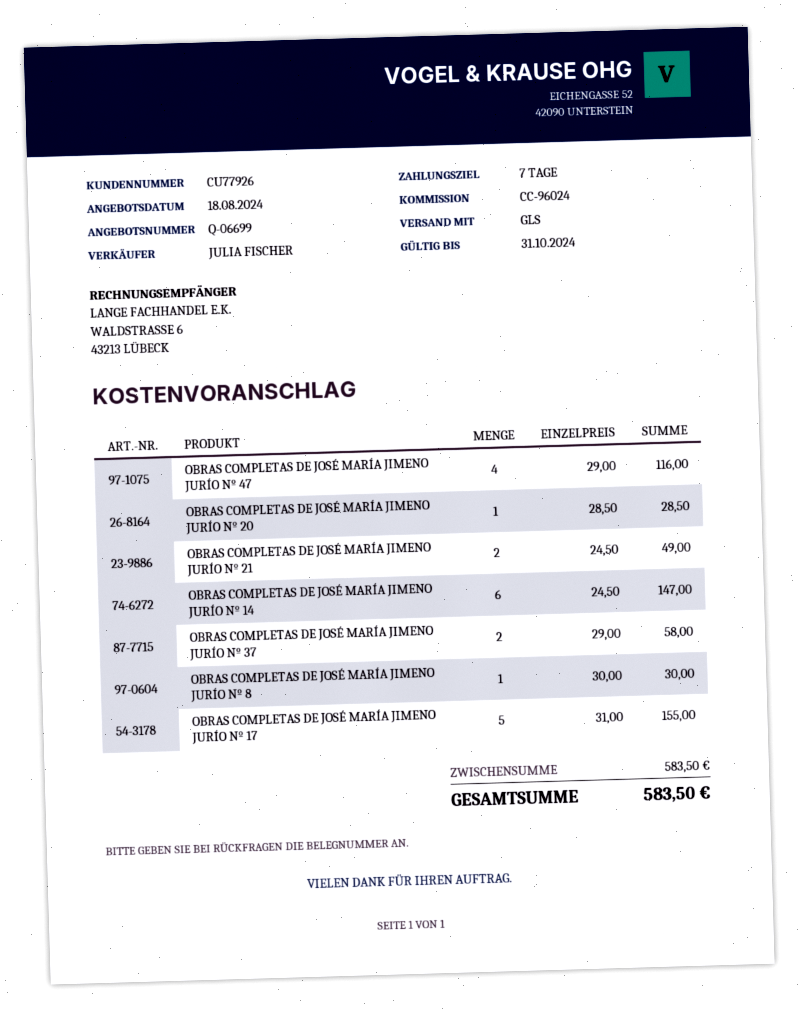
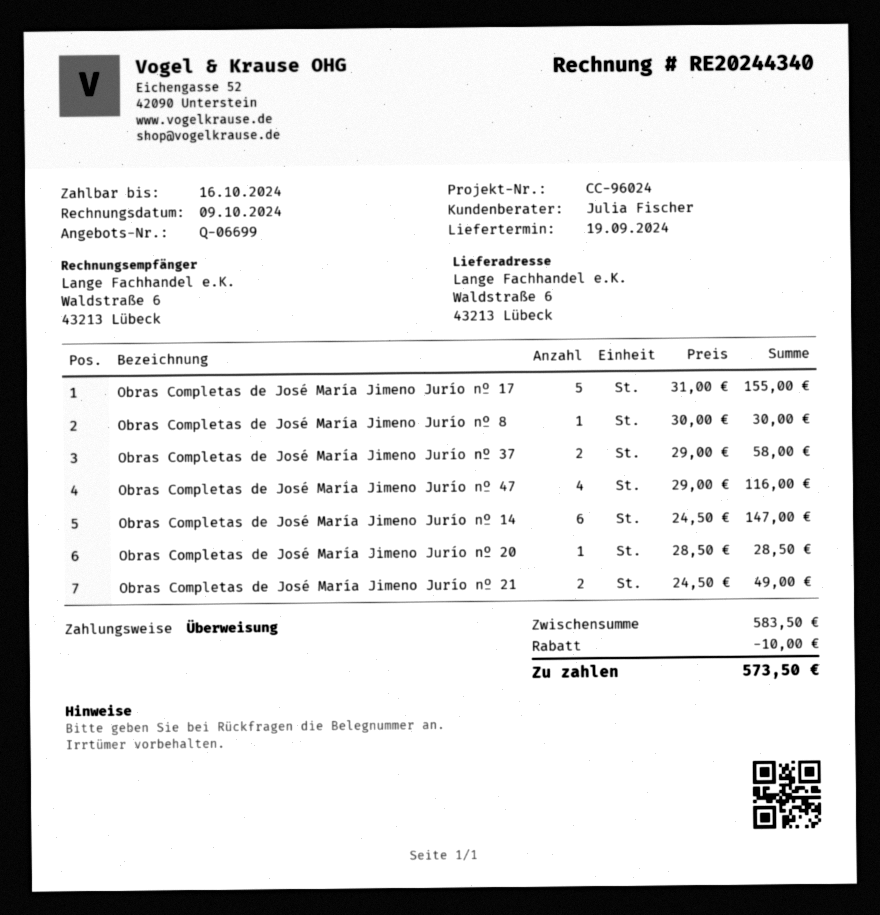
discount: none -> 10.00
total: 583.50 -> 573.50

